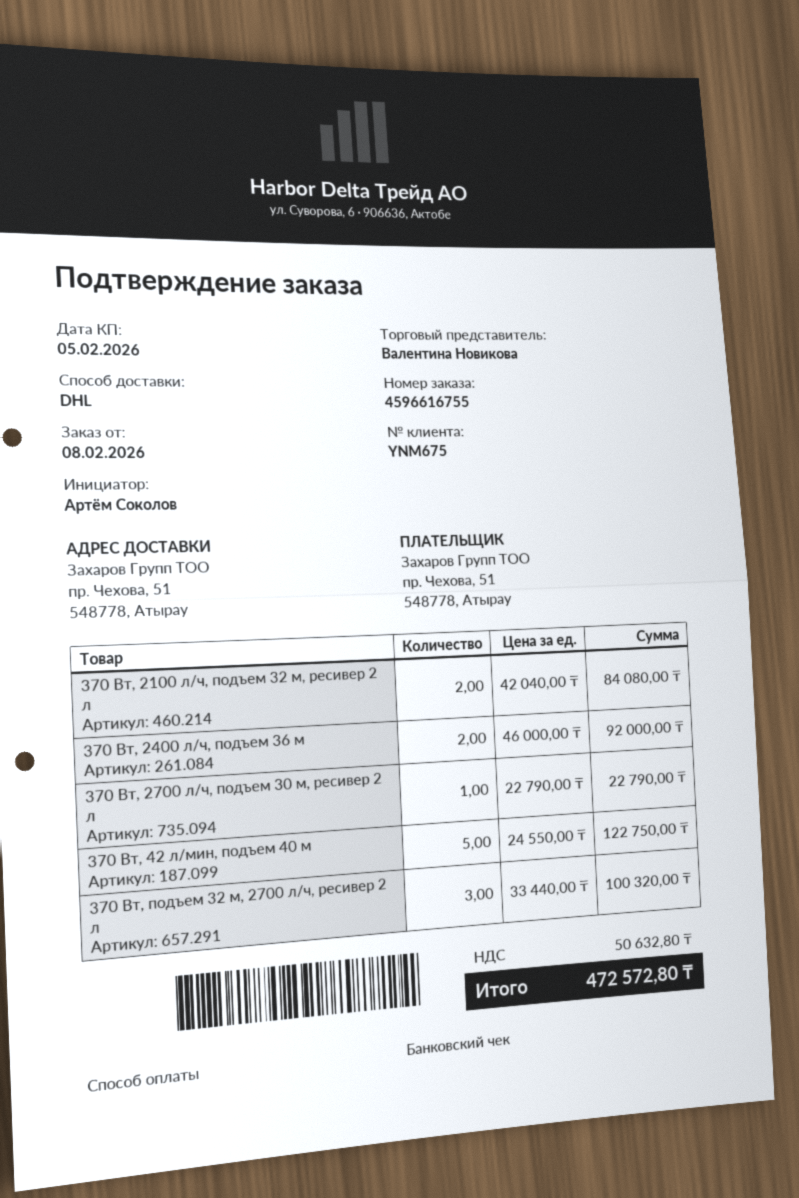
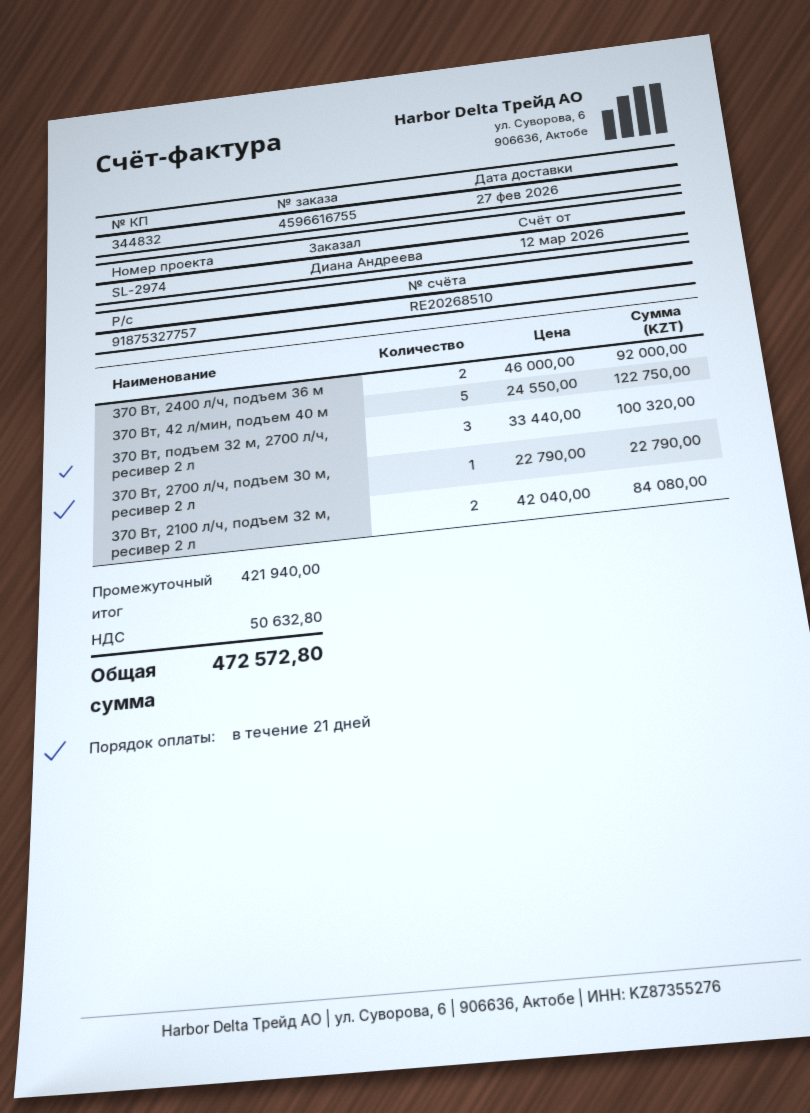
ordered by: Артём Соколов -> Диана Андреева

